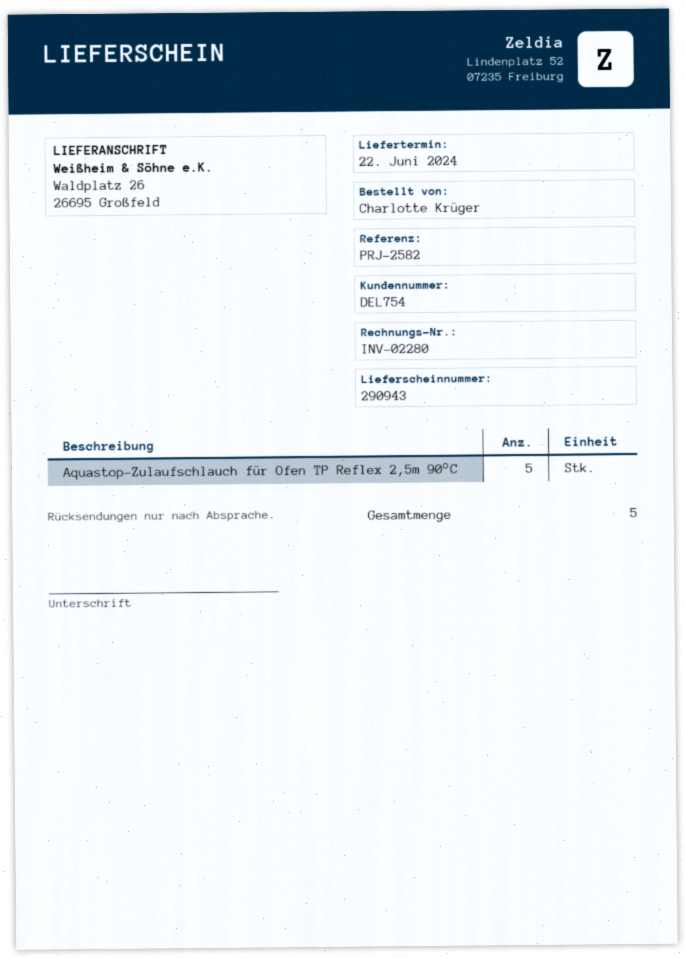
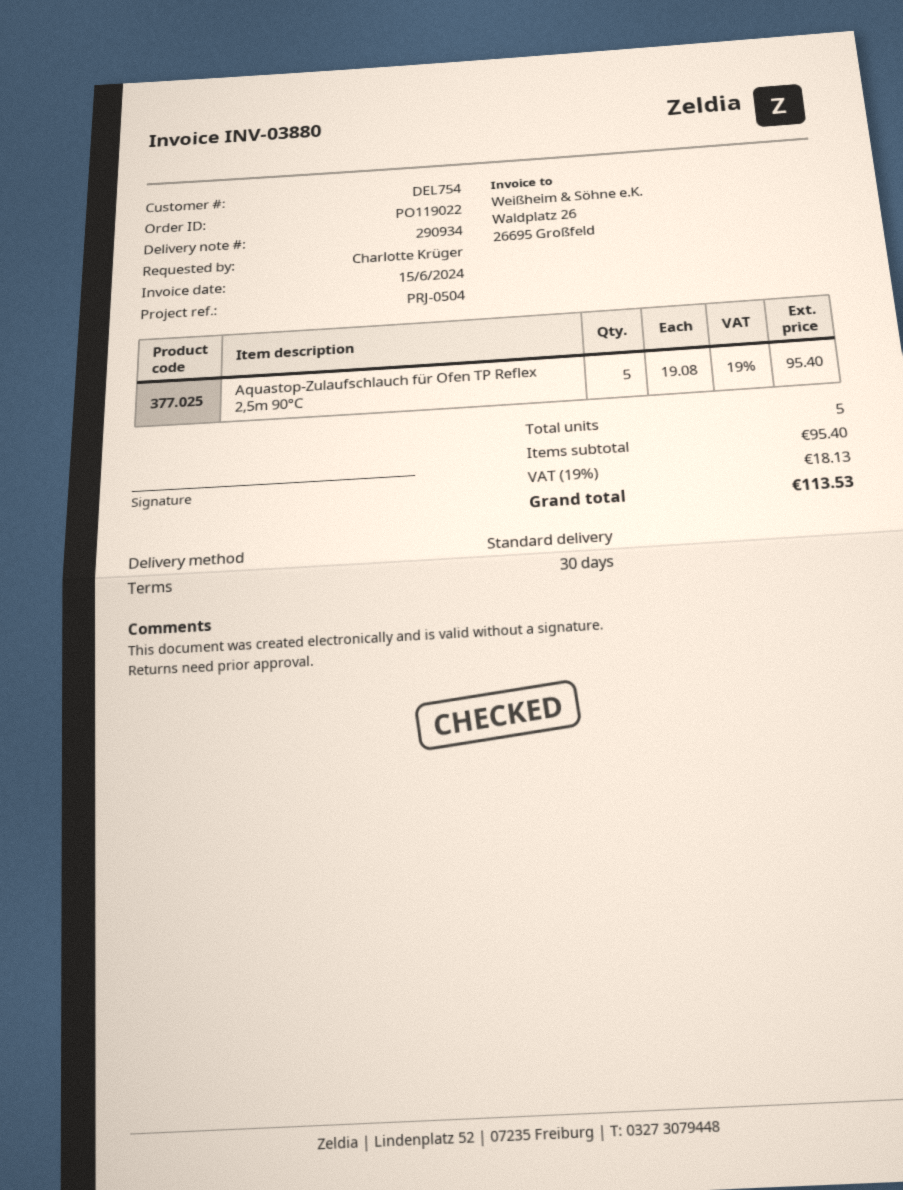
delivery note number: 290943 -> 290934
invoice number: INV-02280 -> INV-03880
reference: PRJ-2582 -> PRJ-0504

